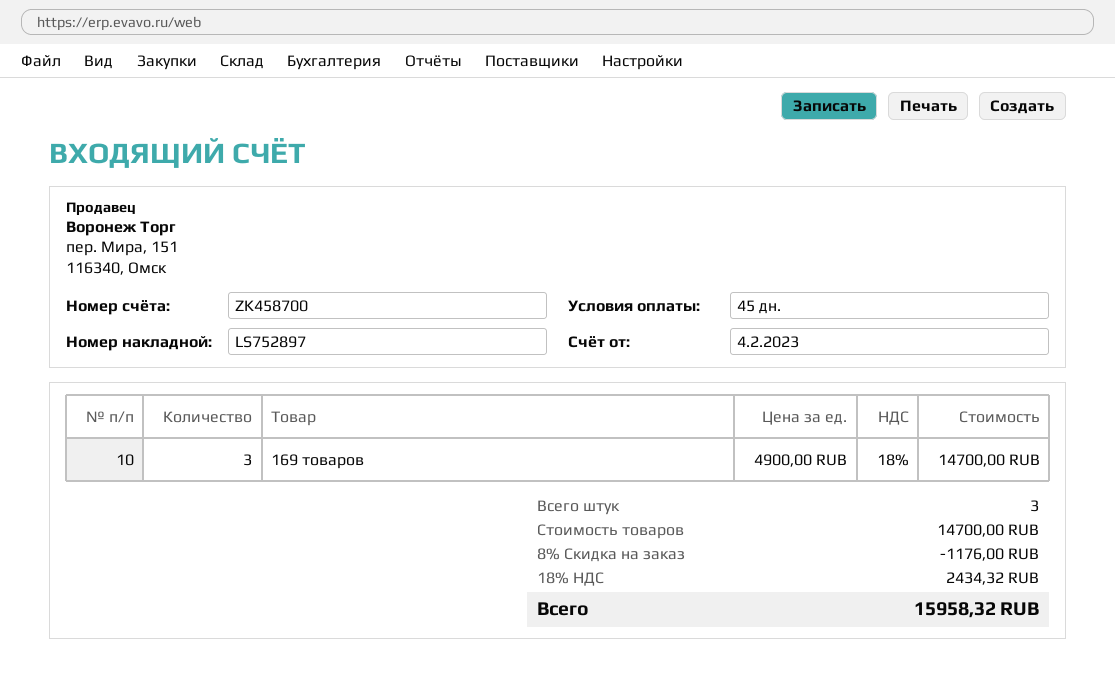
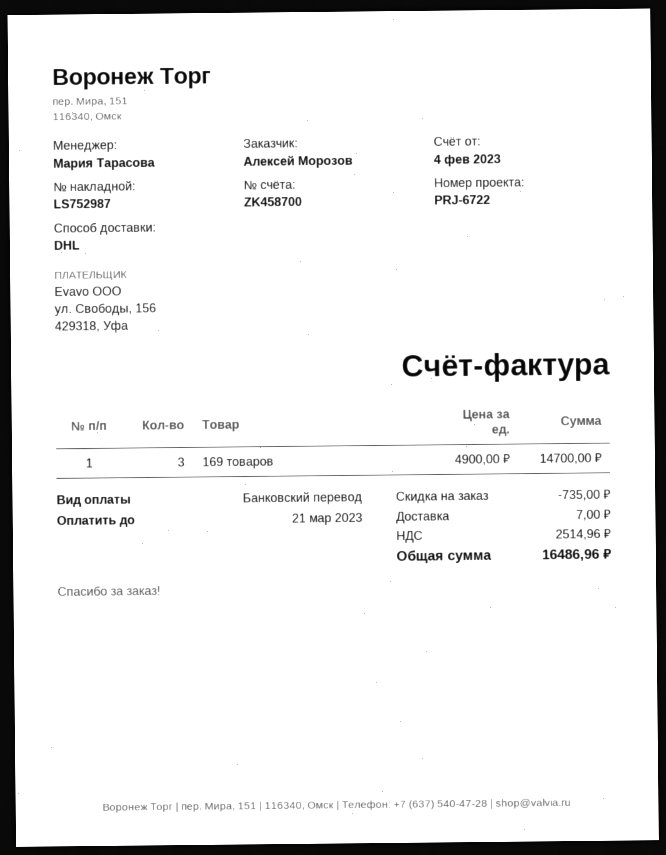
delivery note number: LS752897 -> LS752987
discount: 1176.00 -> 735.00
shipping: none -> 7.00
tax: 2434.32 -> 2514.96
total: 15958.32 -> 16486.96

